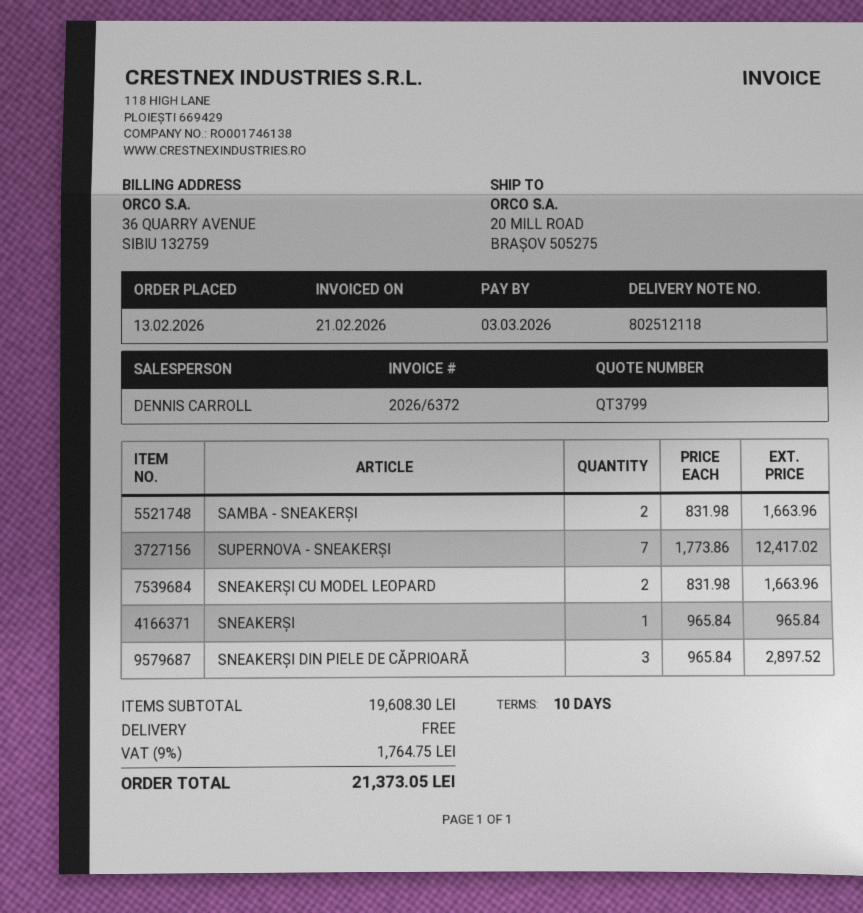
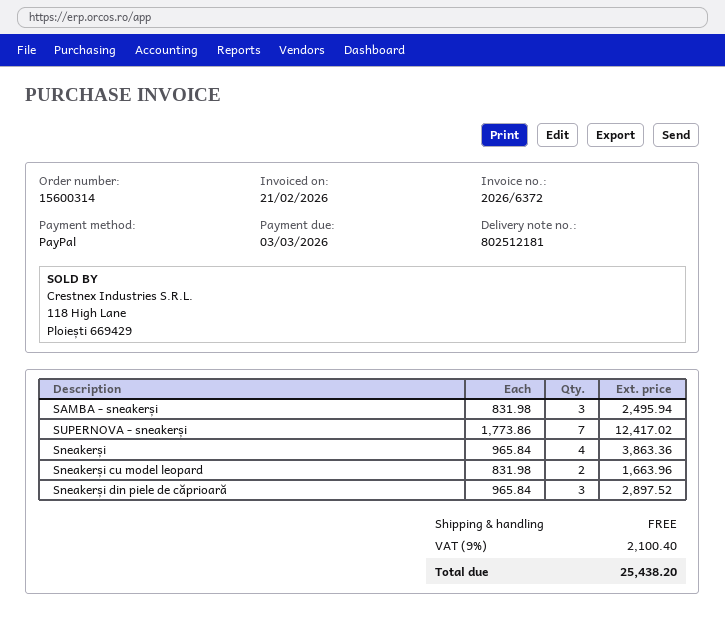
delivery note number: 802512118 -> 802512181
SAMBA - SNEAKERȘI: 2 x 831.98 = 1663.96 -> 3 x 831.98 = 2495.94
SNEAKERȘI: 1 x 965.84 = 965.84 -> 4 x 965.84 = 3863.36
tax: 9% = 1764.75 -> 9% = 2100.40
total: 21373.05 -> 25438.20

